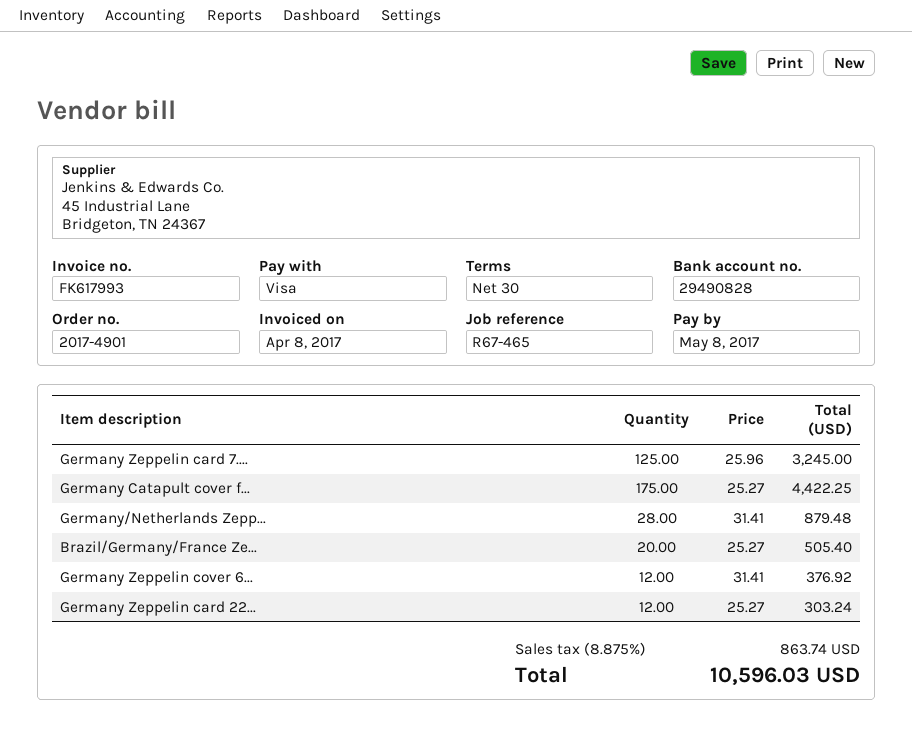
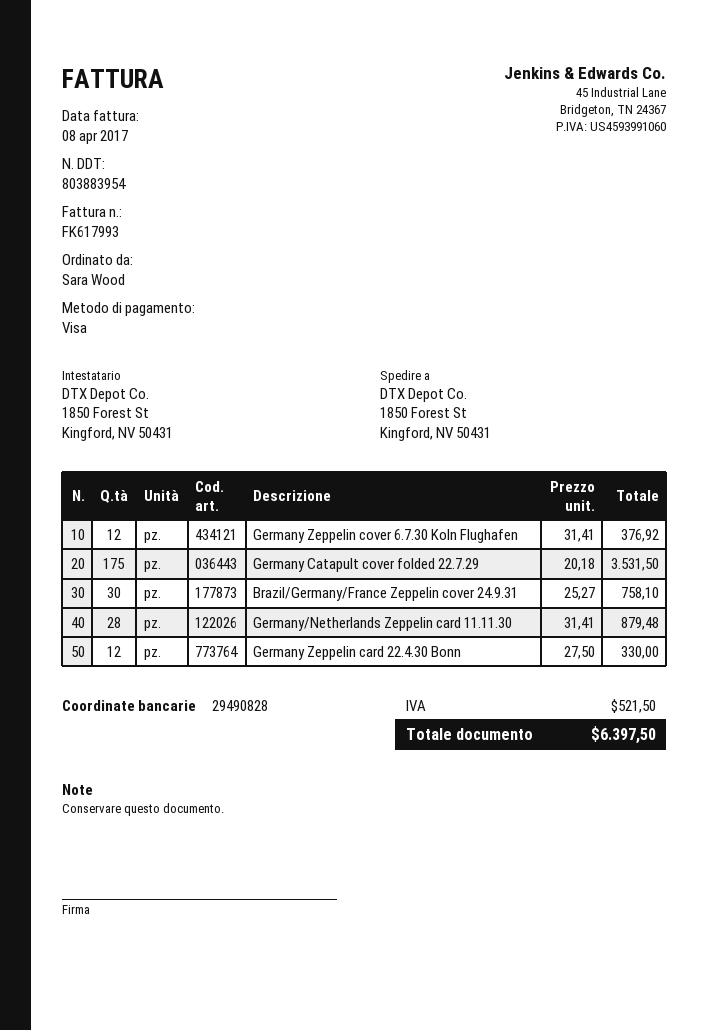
Germany Zeppelin card 7....: 125 x 25.96 = 3245.00 -> none
Germany Catapult cover f...: 175 x 25.27 = 4422.25 -> 175 x 20.18 = 3531.50
Brazil/Germany/France Ze...: 20 x 25.27 = 505.40 -> 30 x 25.27 = 758.10
Germany Zeppelin card 22...: 12 x 25.27 = 303.24 -> 12 x 27.50 = 330.00
tax: 863.74 -> 521.50
total: 10596.03 -> 6397.50

